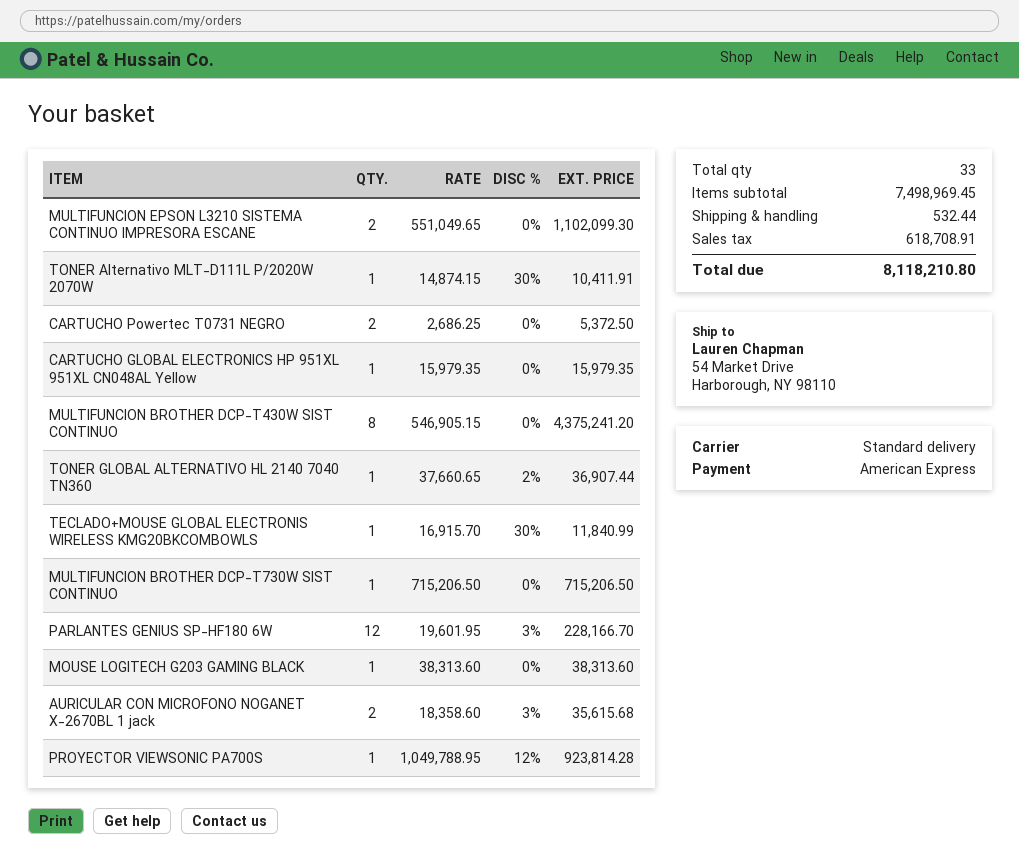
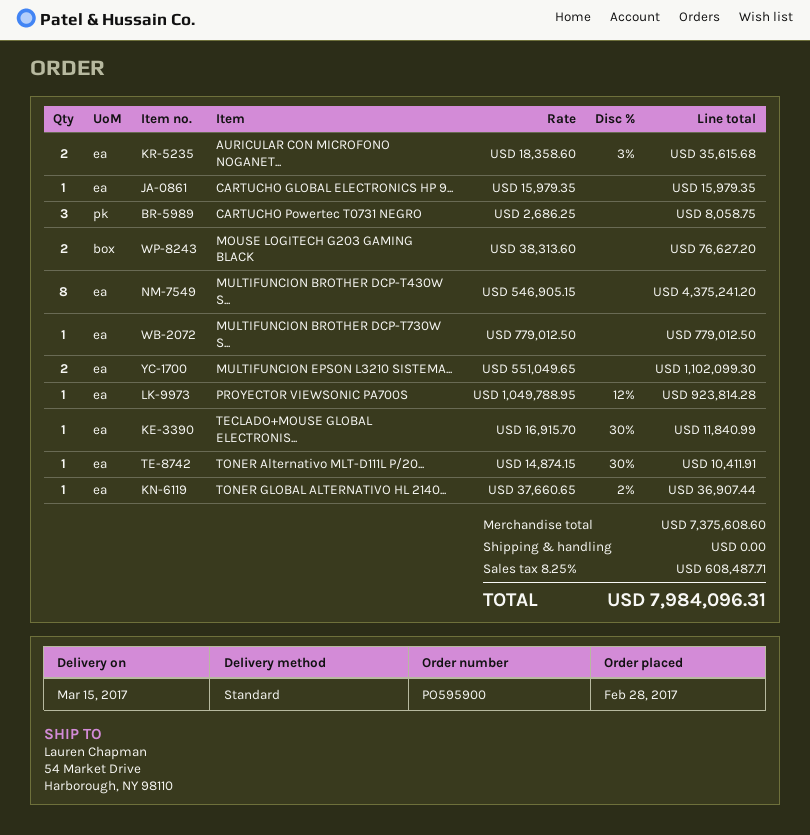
CARTUCHO Powertec T0731 NEGRO: 2 x 2686.25 = 5372.50 -> 3 x 2686.25 = 8058.75
MULTIFUNCION BROTHER DCP-T730W SIST CONTINUO: 1 x 715206.50 = 715206.50 -> 1 x 779012.50 = 779012.50
PARLANTES GENIUS SP-HF180 6W: 12 x 19601.95 - 3% = 228166.70 -> none
MOUSE LOGITECH G203 GAMING BLACK: 1 x 38313.60 = 38313.60 -> 2 x 38313.60 = 76627.20
subtotal: 7498969.45 -> 7375608.60
shipping: 532.44 -> 0.00
tax: 618708.91 -> 608487.71
total: 8118210.80 -> 7984096.31

